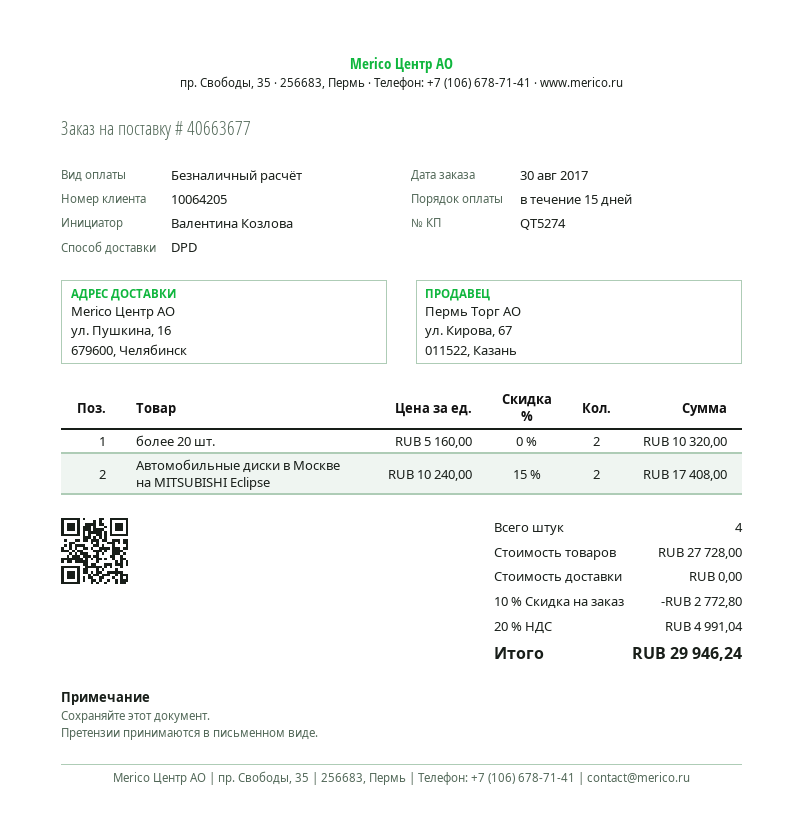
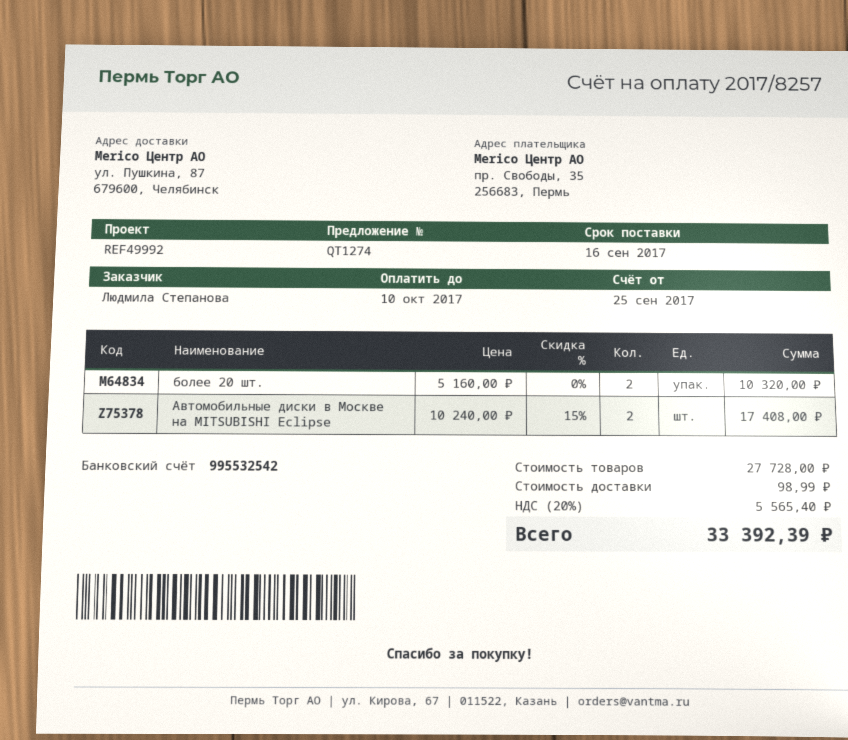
quote number: QT5274 -> QT1274
ordered by: Валентина Козлова -> Людмила Степанова
ship to: ул. Пушкина, 16, 679600, Челябинск -> ул. Пушкина, 87, 679600, Челябинск
discount: 10% = 2772.80 -> none
shipping: 0.00 -> 98.99
tax: 20% = 4991.04 -> 20% = 5565.40
total: 29946.24 -> 33392.39

